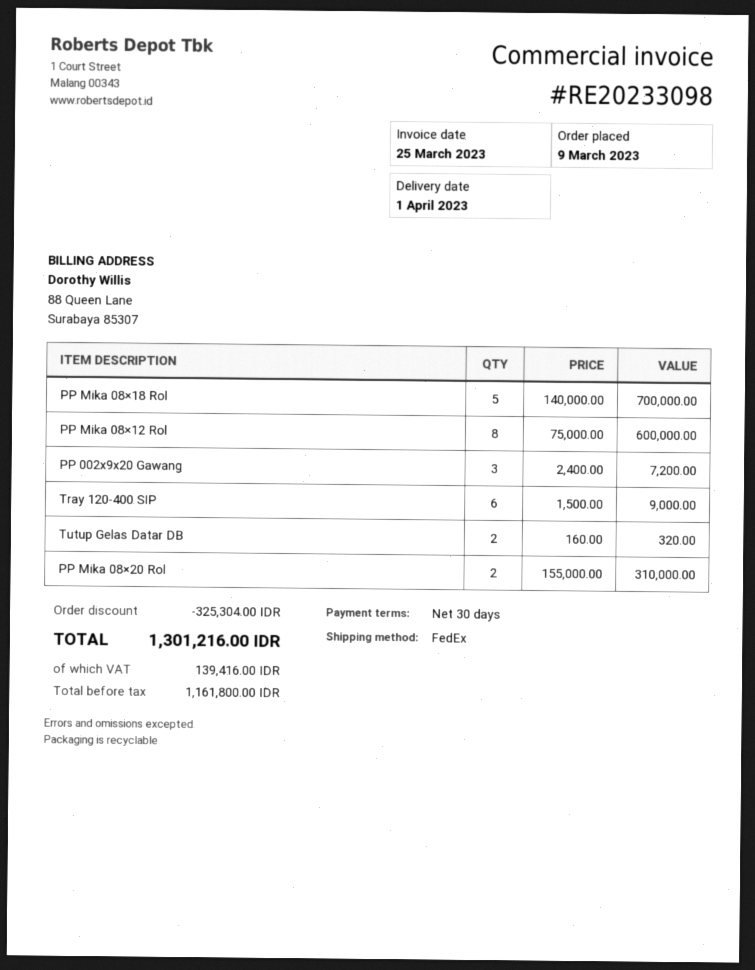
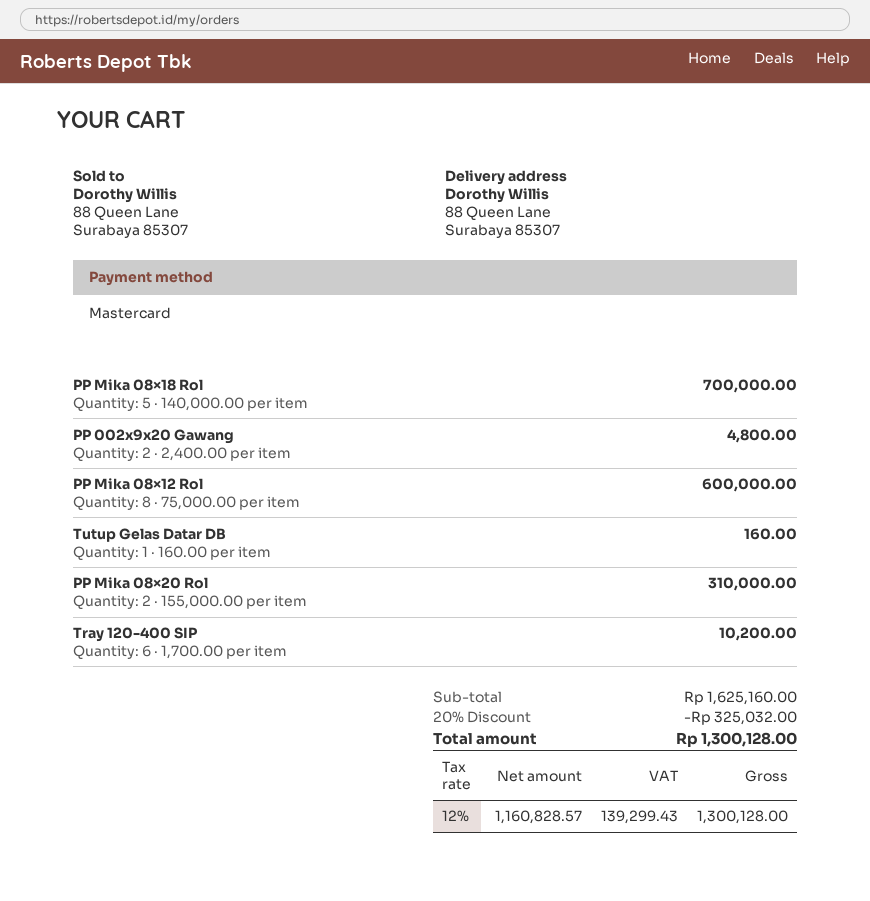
PP 002x9x20 Gawang: 3 x 2400.00 = 7200.00 -> 2 x 2400.00 = 4800.00
Tray 120-400 SIP: 6 x 1500.00 = 9000.00 -> 6 x 1700.00 = 10200.00
Tutup Gelas Datar DB: 2 x 160.00 = 320.00 -> 1 x 160.00 = 160.00
discount: 325304.00 -> 325032.00
net: 1161800.00 -> 1160828.57
tax: 139416.00 -> 139299.43
total: 1301216.00 -> 1300128.00

